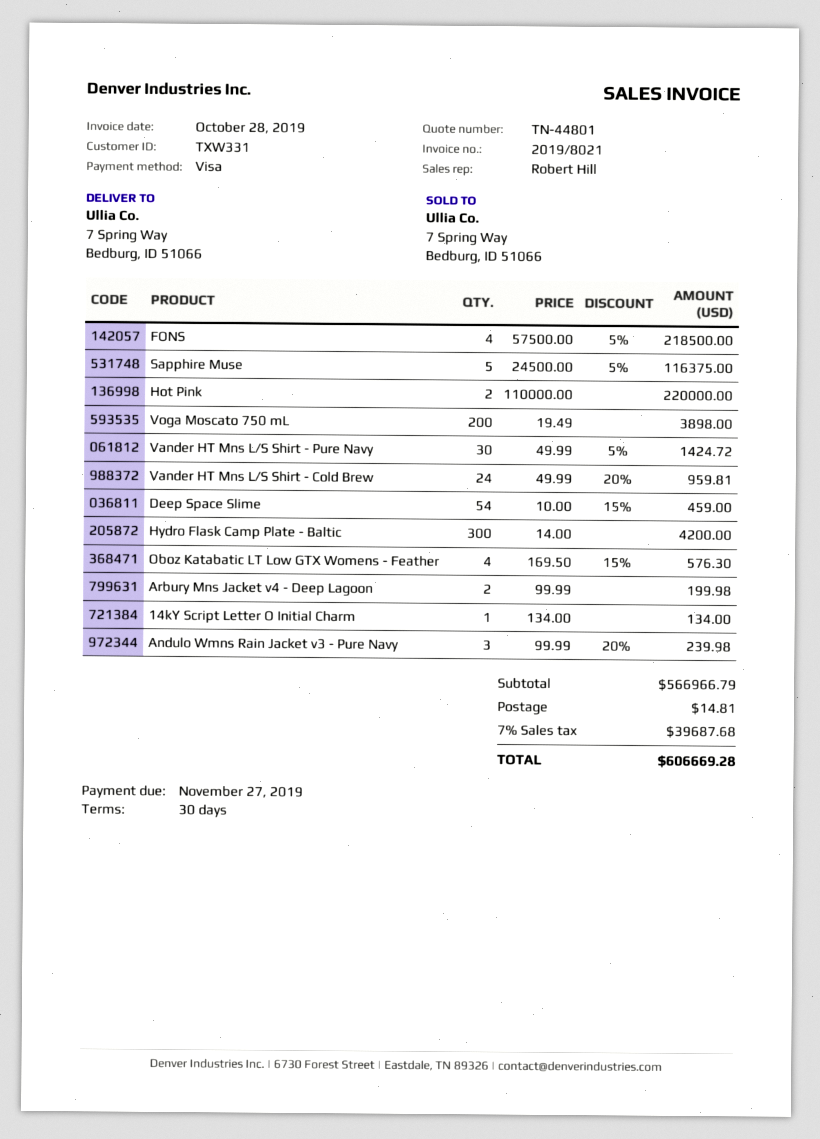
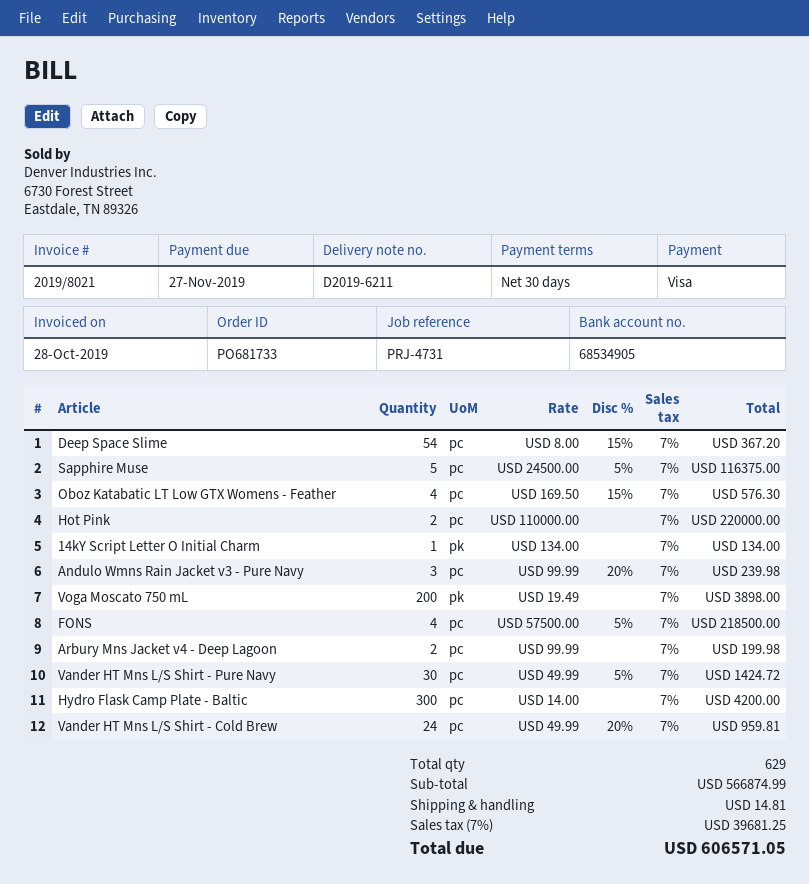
Deep Space Slime: 54 x 10.00 - 15% = 459.00 -> 54 x 8.00 - 15% = 367.20
subtotal: 566966.79 -> 566874.99
tax: 7% = 39687.68 -> 7% = 39681.25
total: 606669.28 -> 606571.05

